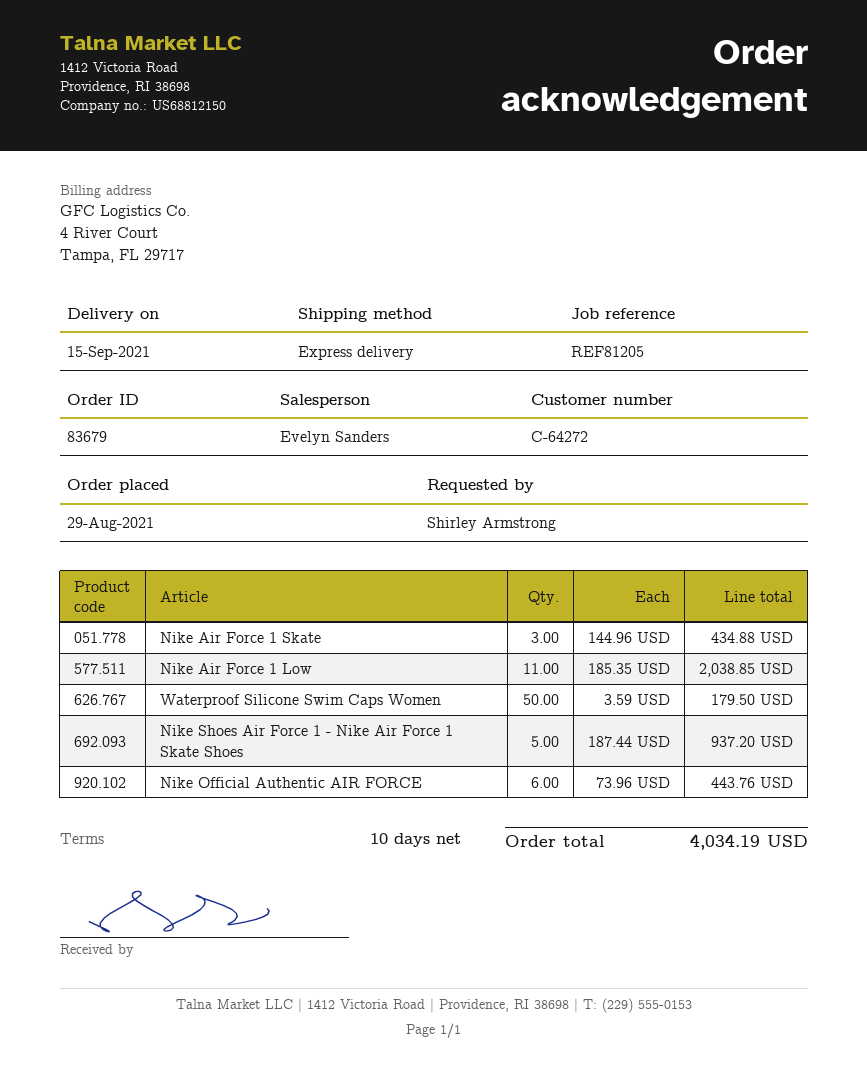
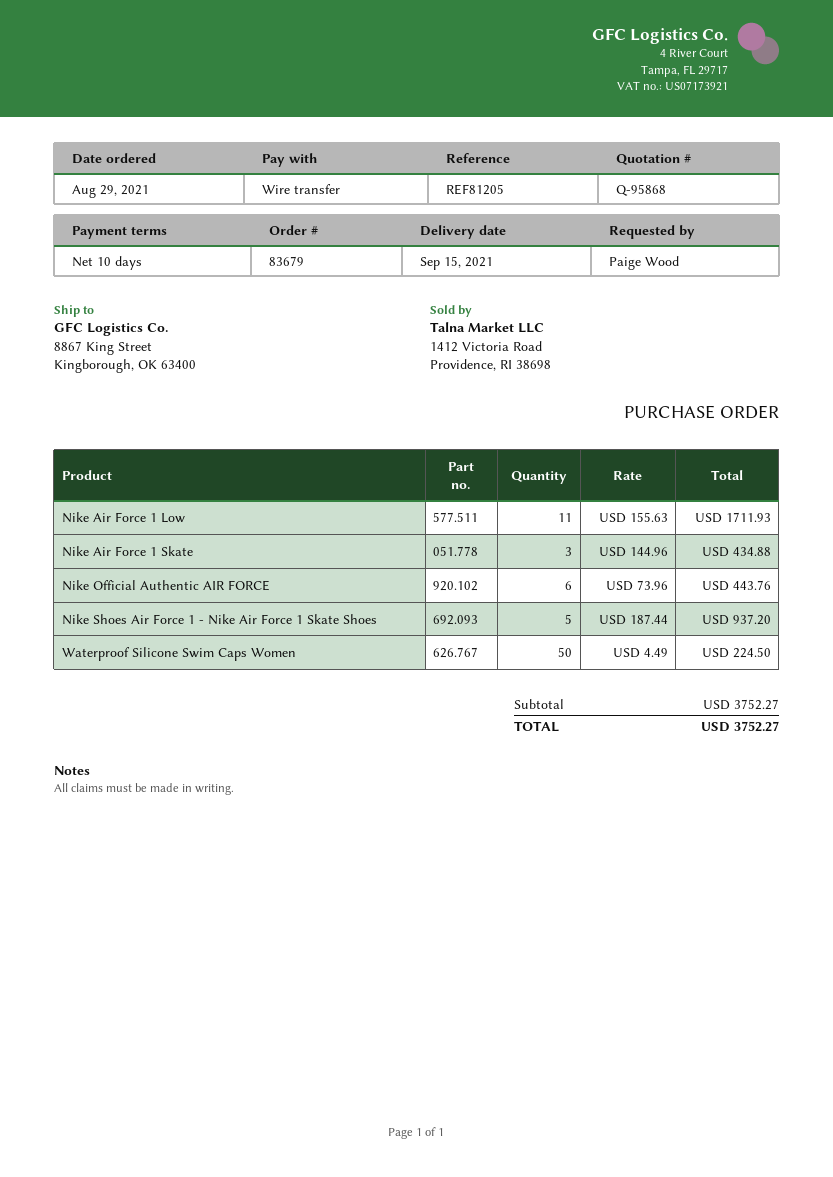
ordered by: Shirley Armstrong -> Paige Wood
Nike Air Force 1 Low: 11 x 185.35 = 2038.85 -> 11 x 155.63 = 1711.93
Waterproof Silicone Swim Caps Women: 50 x 3.59 = 179.50 -> 50 x 4.49 = 224.50
total: 4034.19 -> 3752.27

